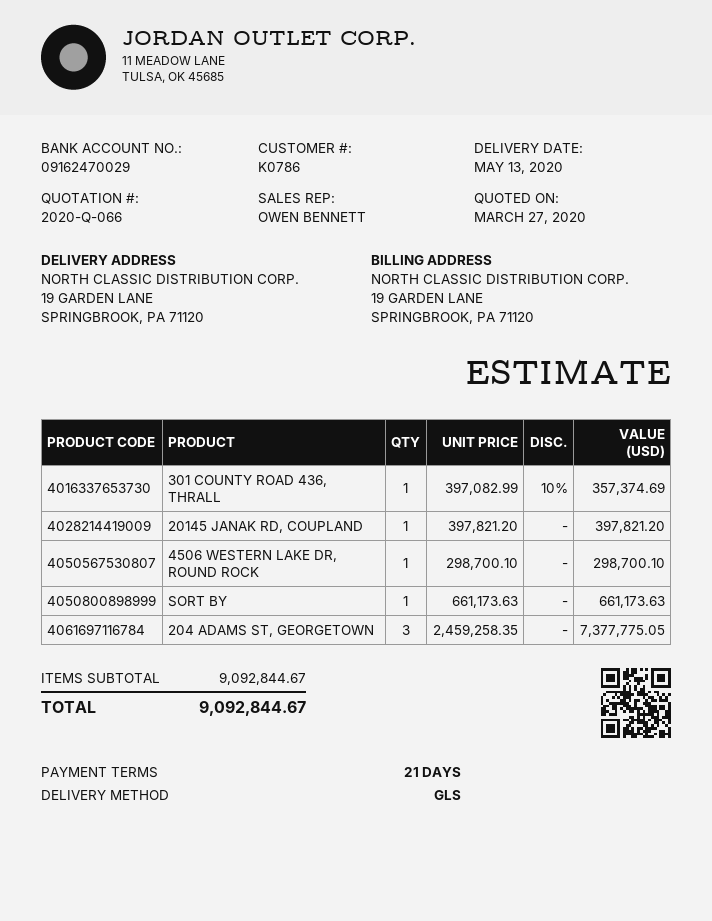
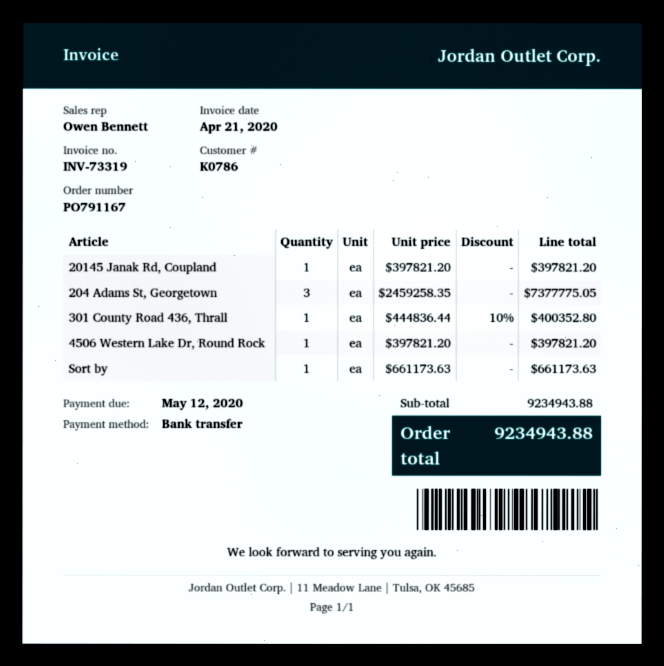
301 COUNTY ROAD 436, THRALL: 1 x 397082.99 - 10% = 357374.69 -> 1 x 444836.44 - 10% = 400352.80
4506 WESTERN LAKE DR, ROUND ROCK: 1 x 298700.10 = 298700.10 -> 1 x 397821.20 = 397821.20
subtotal: 9092844.67 -> 9234943.88
total: 9092844.67 -> 9234943.88

